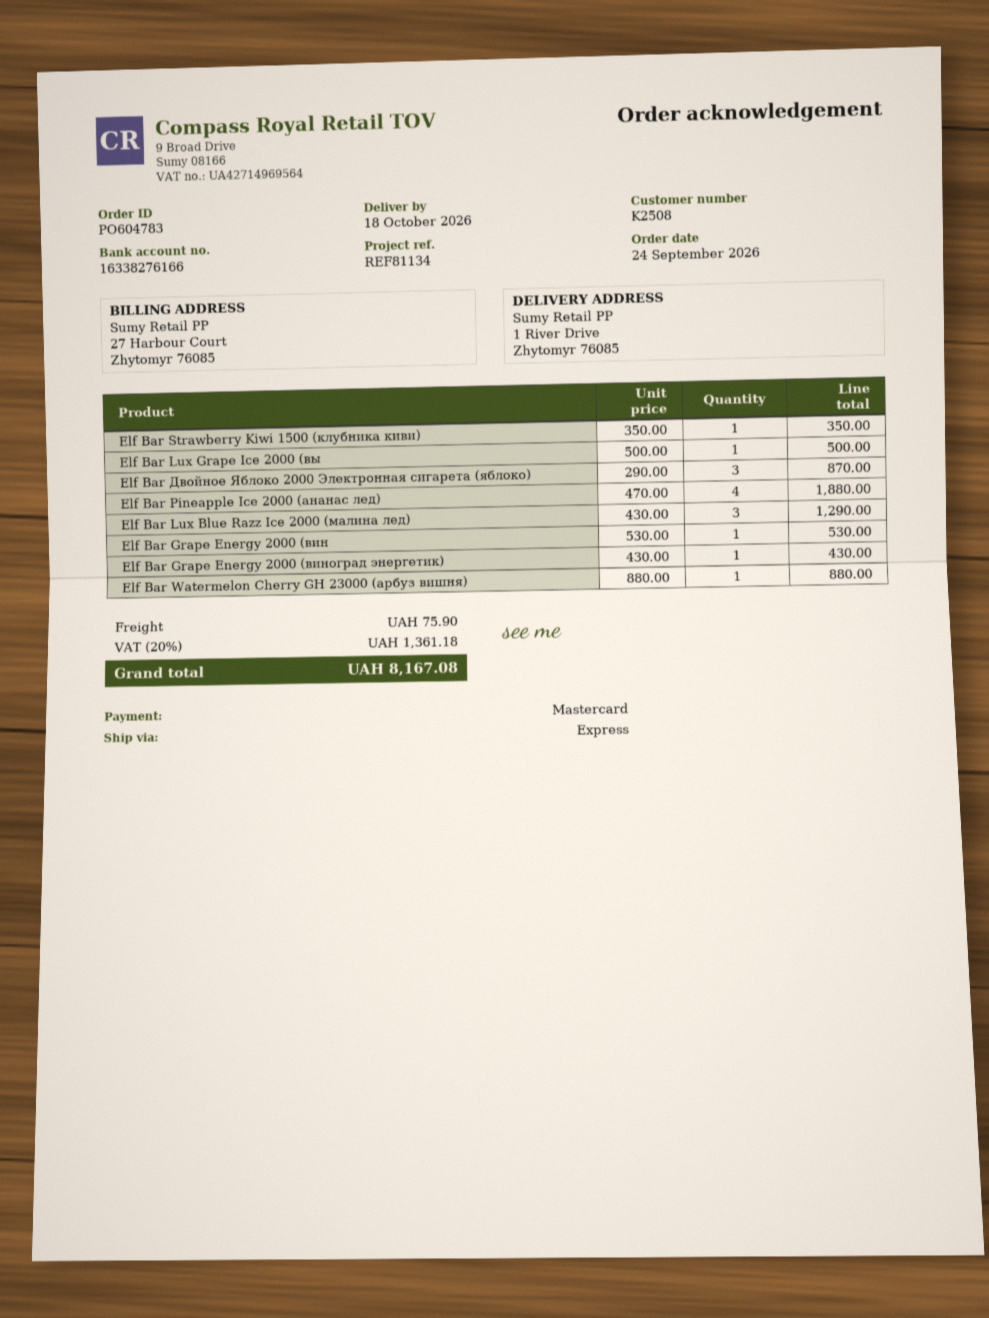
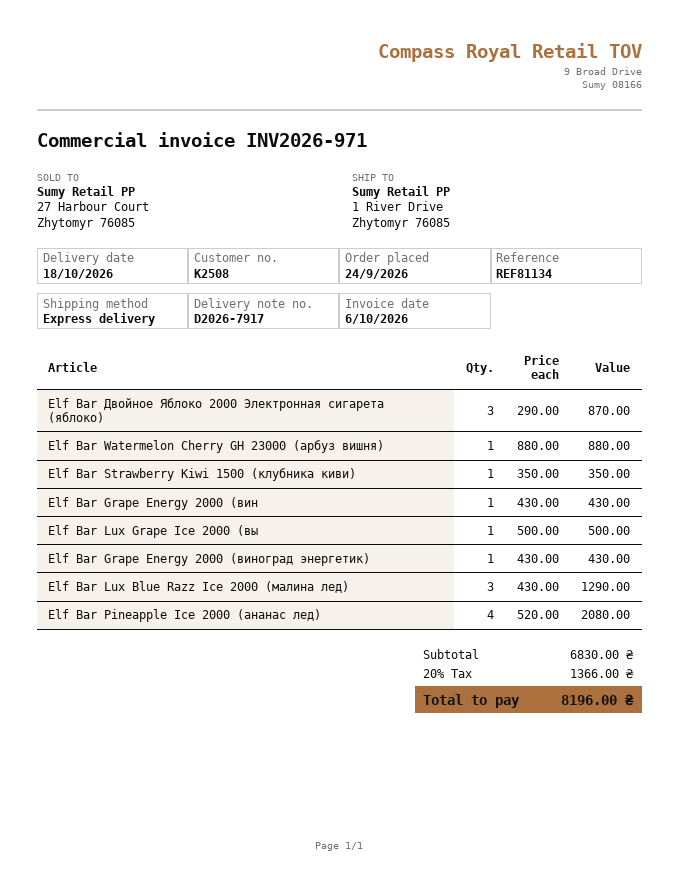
Elf Bar Pineapple Ice 2000 (ананас лед): 4 x 470.00 = 1880.00 -> 4 x 520.00 = 2080.00
Elf Bar Grape Energy 2000 (вин: 1 x 530.00 = 530.00 -> 1 x 430.00 = 430.00
shipping: 75.90 -> none
tax: 20% = 1361.18 -> 20% = 1366.00
total: 8167.08 -> 8196.00

